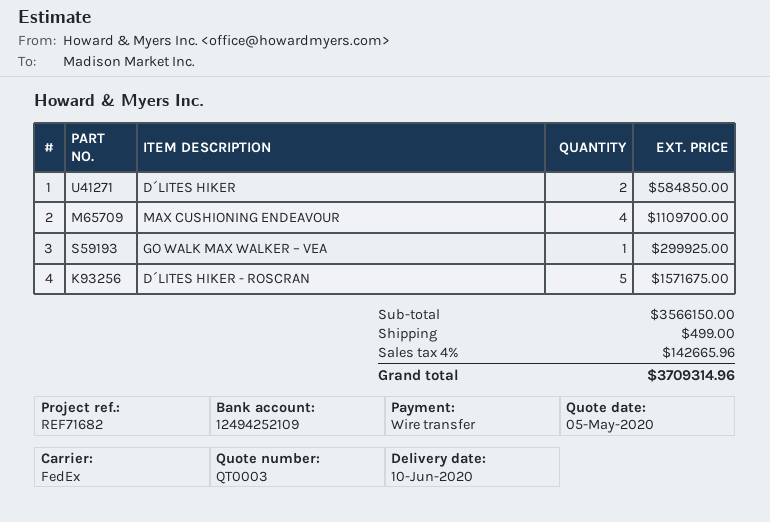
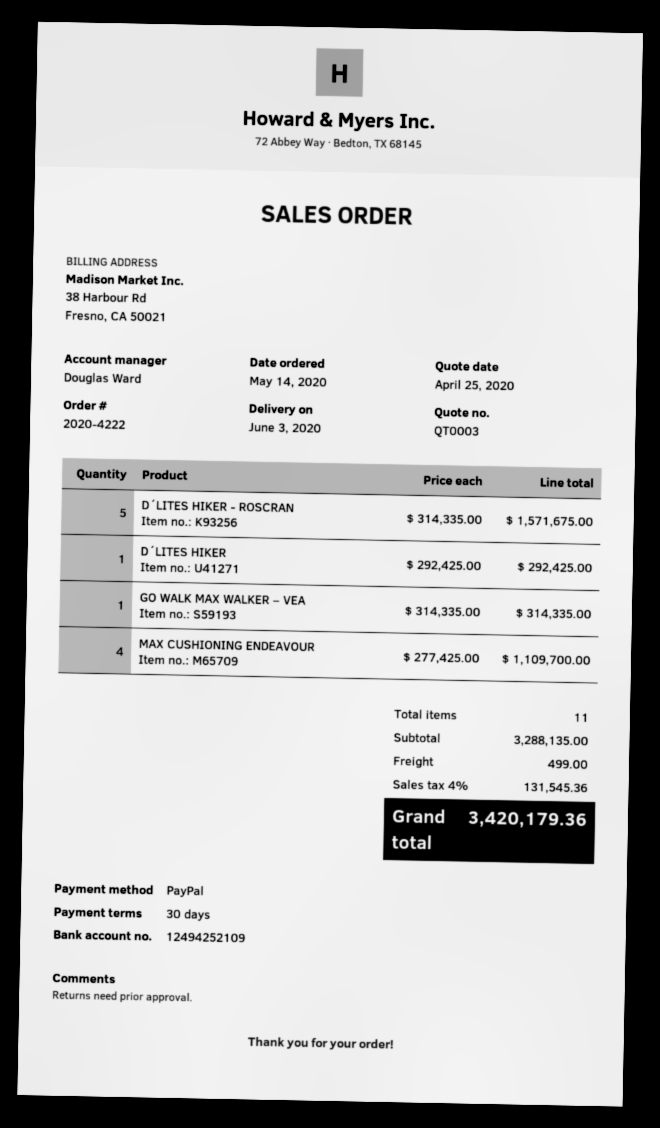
quote date: 2020-05-05 -> 2020-04-25
delivery date: 2020-06-10 -> 2020-06-03
payment method: bank transfer -> PayPal
D´LITES HIKER: 2 for 584850.00 -> 1 for 292425.00
GO WALK MAX WALKER – VEA: 1 for 299925.00 -> 1 for 314335.00
subtotal: 3566150.00 -> 3288135.00
tax: 4% = 142665.96 -> 4% = 131545.36
total: 3709314.96 -> 3420179.36

